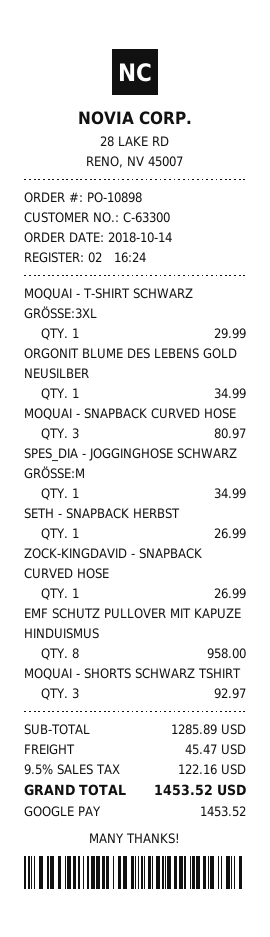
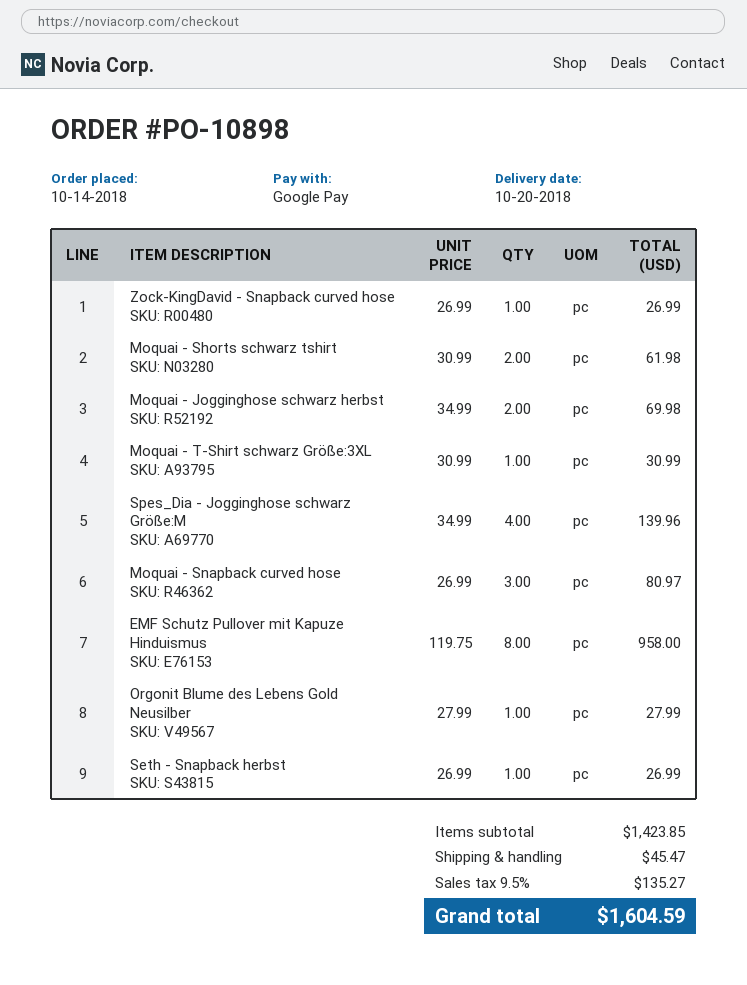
MOQUAI - T-SHIRT SCHWARZ GRÖSSE:3XL: 1 for 29.99 -> 1 for 30.99
ORGONIT BLUME DES LEBENS GOLD NEUSILBER: 1 for 34.99 -> 1 for 27.99
SPES_DIA - JOGGINGHOSE SCHWARZ GRÖSSE:M: 1 for 34.99 -> 4 for 139.96
MOQUAI - SHORTS SCHWARZ TSHIRT: 3 for 92.97 -> 2 for 61.98
Moquai - Jogginghose schwarz herbst: none -> 2 for 69.98
subtotal: 1285.89 -> 1423.85
tax: 9.5% = 122.16 -> 9.5% = 135.27
total: 1453.52 -> 1604.59

